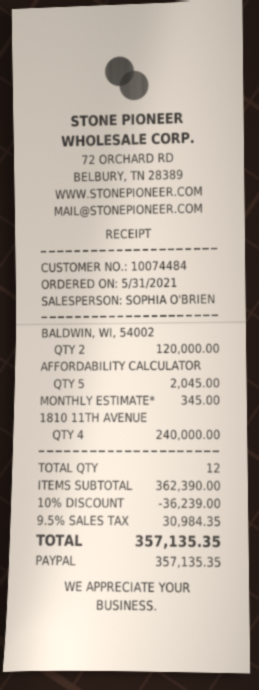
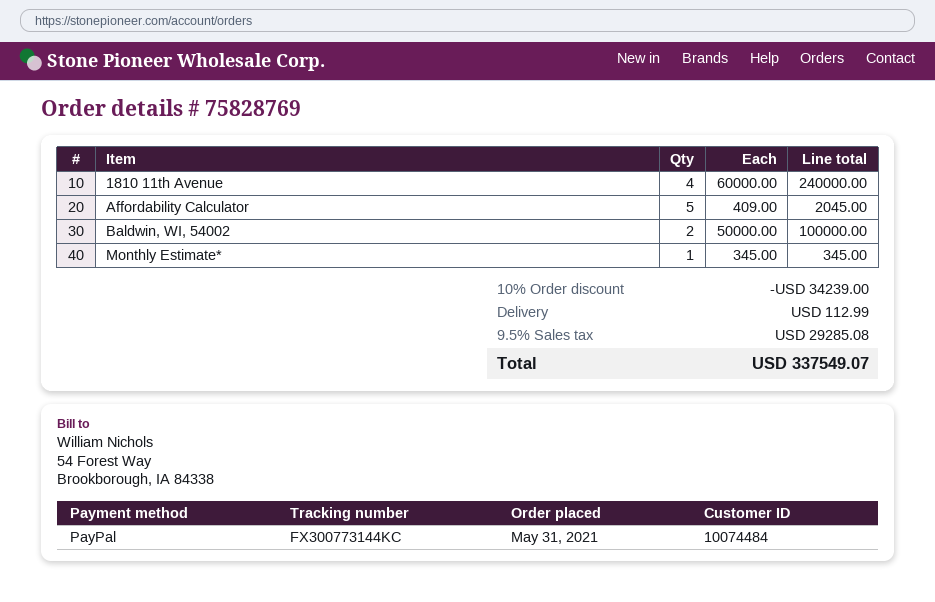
BALDWIN, WI, 54002: 2 for 120000.00 -> 2 for 100000.00
discount: 10% = 36239.00 -> 10% = 34239.00
shipping: none -> 112.99
tax: 9.5% = 30984.35 -> 9.5% = 29285.08
total: 357135.35 -> 337549.07

